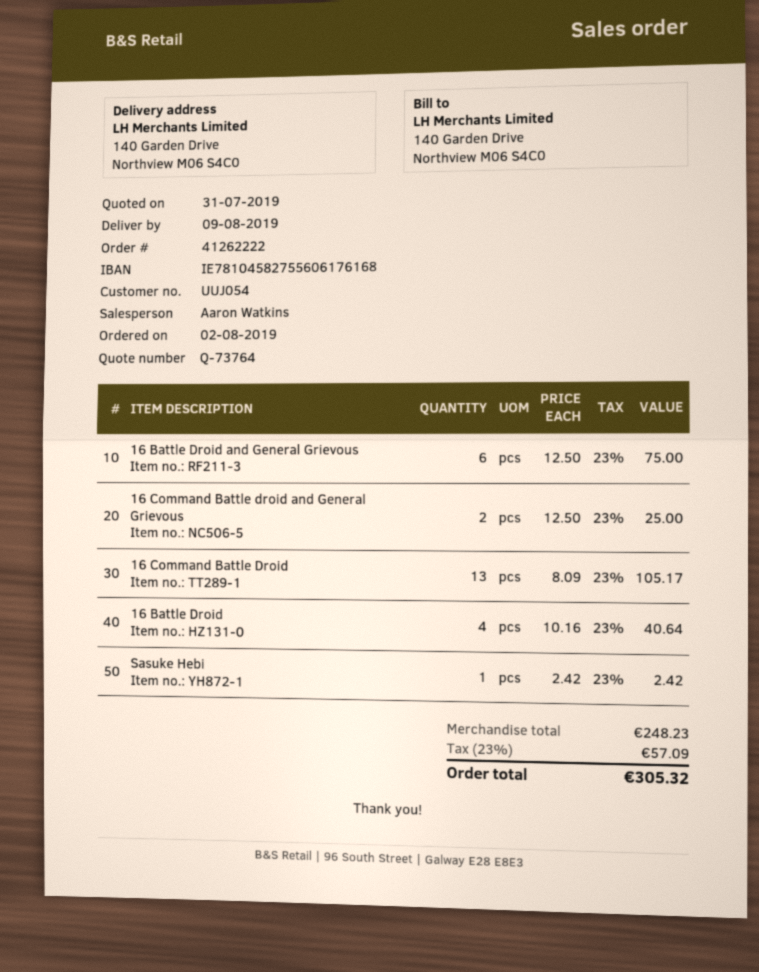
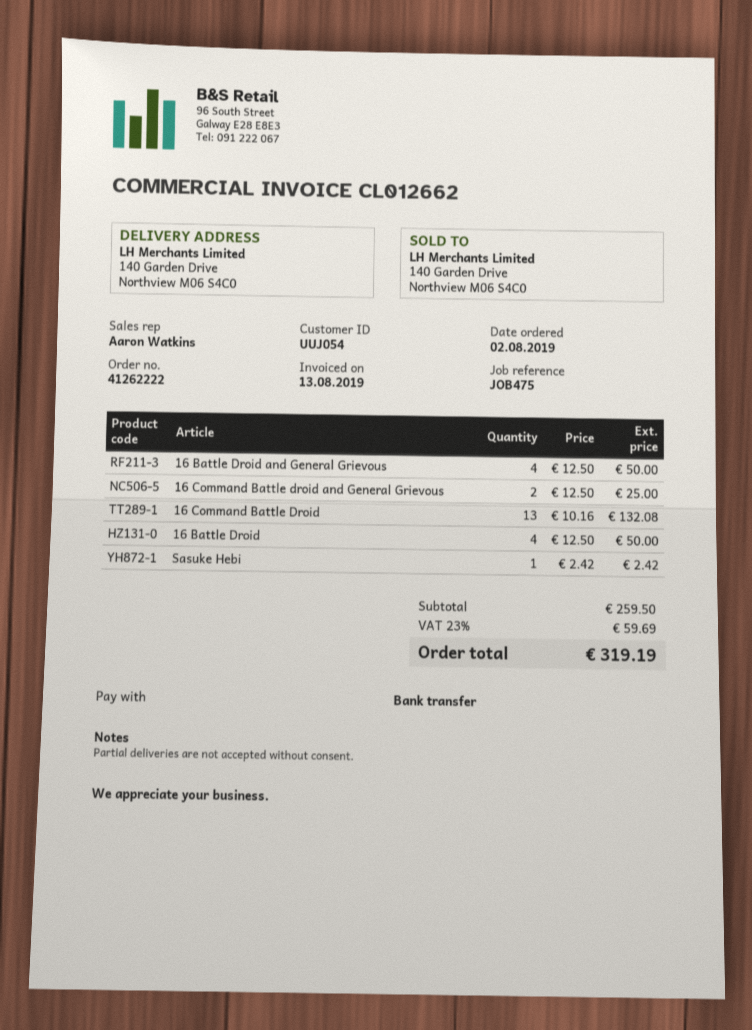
16 Battle Droid and General Grievous: 6 x 12.50 = 75.00 -> 4 x 12.50 = 50.00
16 Command Battle Droid: 13 x 8.09 = 105.17 -> 13 x 10.16 = 132.08
16 Battle Droid: 4 x 10.16 = 40.64 -> 4 x 12.50 = 50.00
subtotal: 248.23 -> 259.50
tax: 23% = 57.09 -> 23% = 59.69
total: 305.32 -> 319.19

